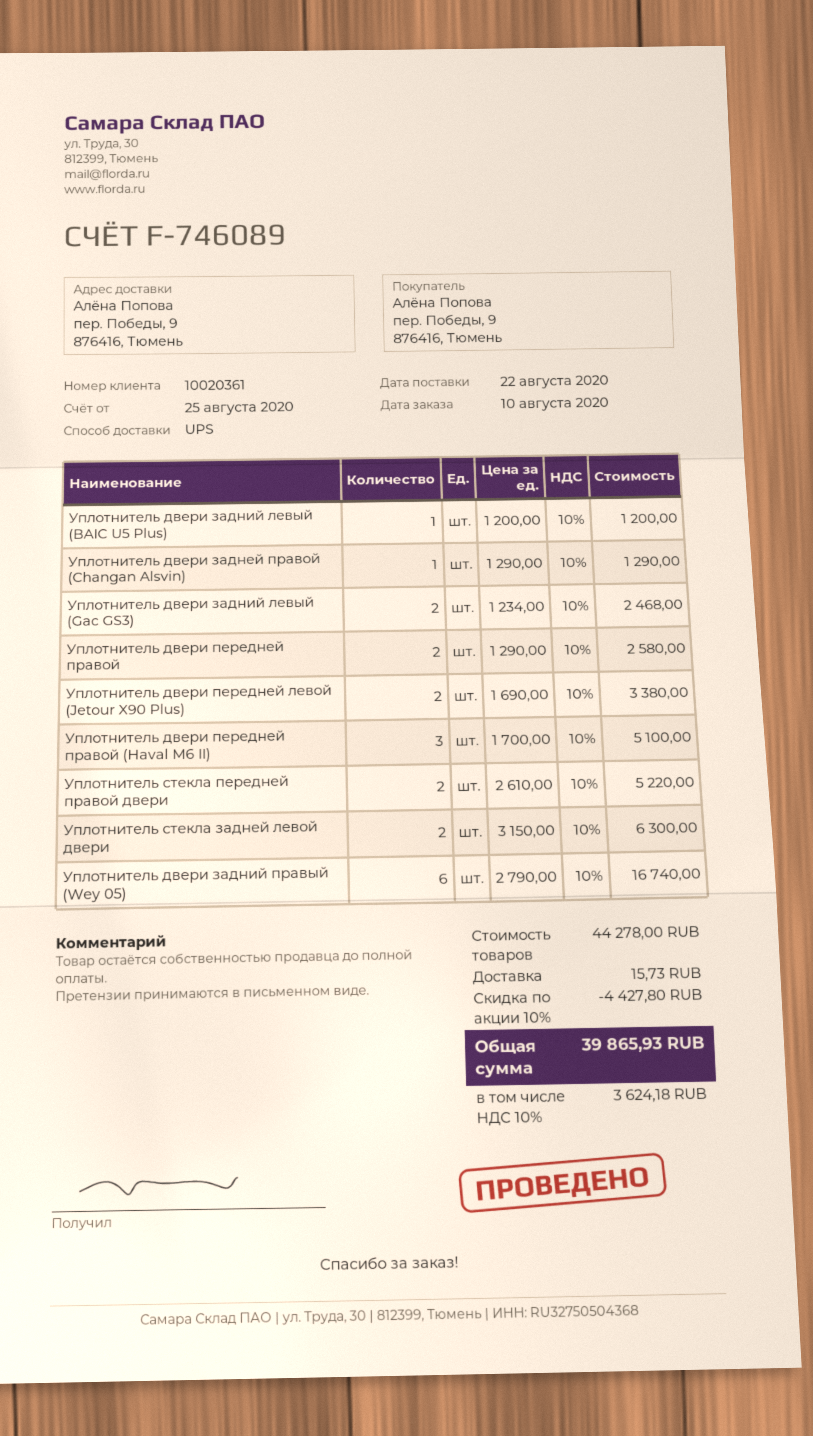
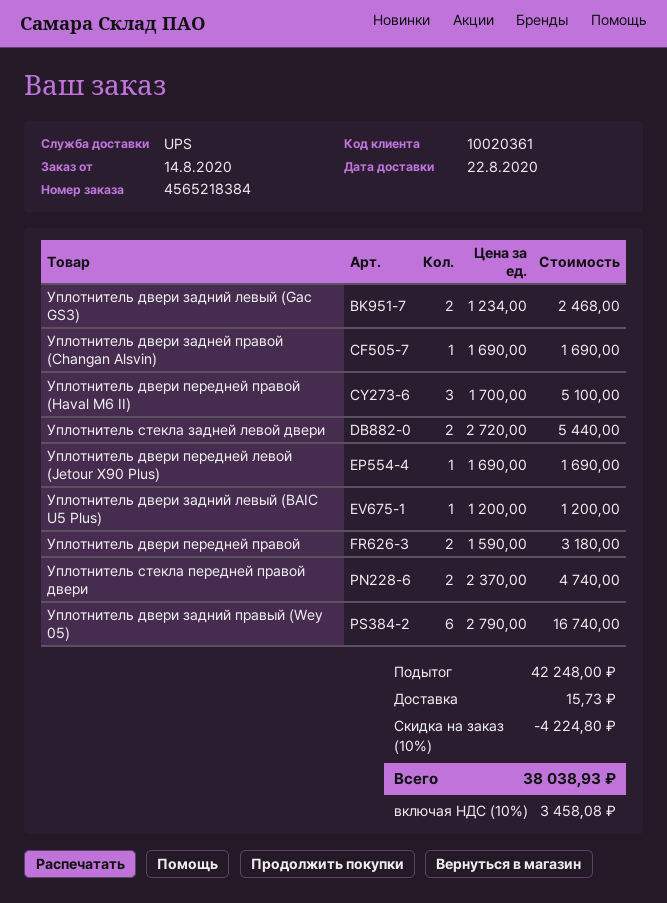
order date: 2020-08-10 -> 2020-08-14
Уплотнитель двери задней правой (Changan Alsvin): 1 x 1290.00 = 1290.00 -> 1 x 1690.00 = 1690.00
Уплотнитель двери передней правой: 2 x 1290.00 = 2580.00 -> 2 x 1590.00 = 3180.00
Уплотнитель двери передней левой (Jetour X90 Plus): 2 x 1690.00 = 3380.00 -> 1 x 1690.00 = 1690.00
Уплотнитель стекла передней правой двери: 2 x 2610.00 = 5220.00 -> 2 x 2370.00 = 4740.00
Уплотнитель стекла задней левой двери: 2 x 3150.00 = 6300.00 -> 2 x 2720.00 = 5440.00
subtotal: 44278.00 -> 42248.00
discount: 10% = 4427.80 -> 10% = 4224.80
tax: 10% = 3624.18 -> 10% = 3458.08
total: 39865.93 -> 38038.93

